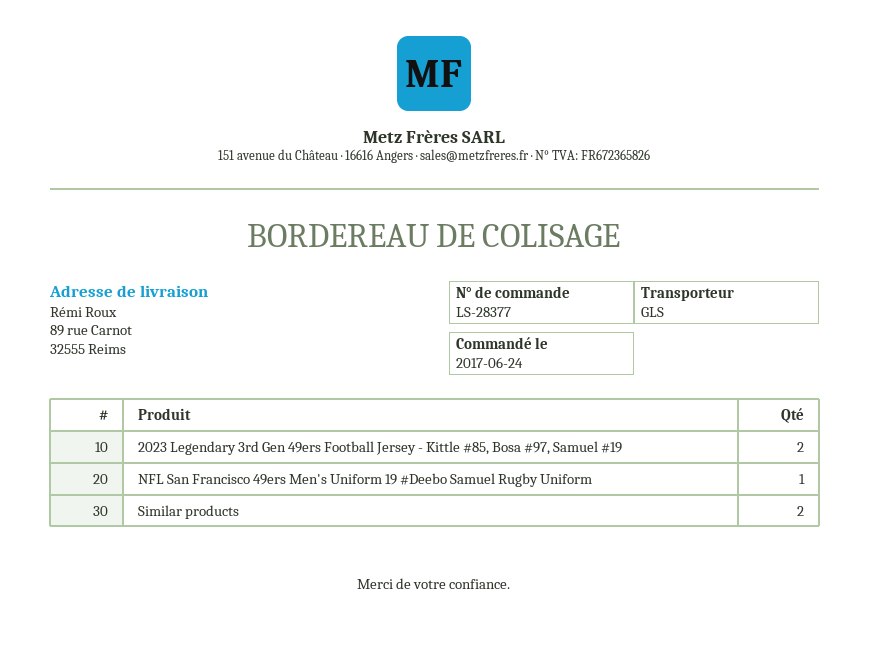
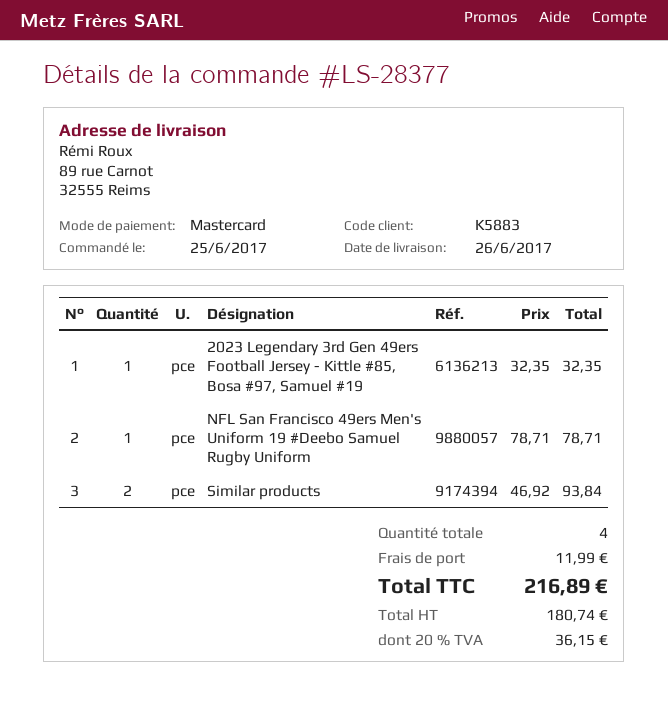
order date: 2017-06-24 -> 2017-06-25
2023 Legendary 3rd Gen 49ers Football Jersey - Kittle #85, Bosa #97, Samuel #19: 2 -> 1

